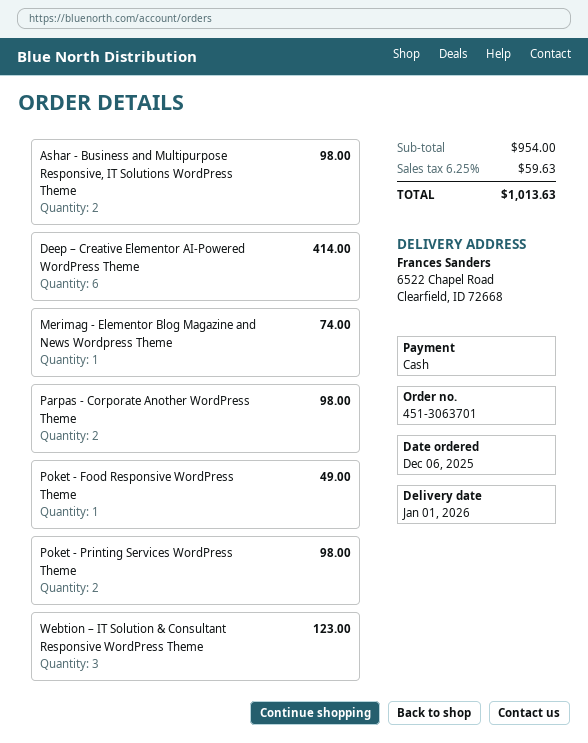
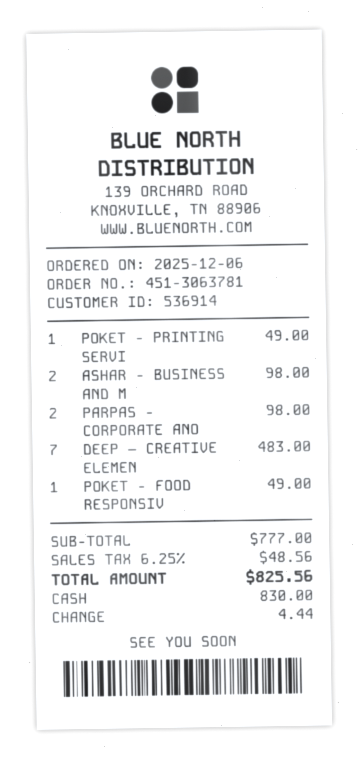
order number: 451-3063701 -> 451-3063781
Deep – Creative Elementor AI-Powered WordPress Theme: 6 for 414.00 -> 7 for 483.00
Merimag - Elementor Blog Magazine and News Wordpress Theme: 1 for 74.00 -> none
Poket - Printing Services WordPress Theme: 2 for 98.00 -> 1 for 49.00
Webtion – IT Solution & Consultant Responsive WordPress Theme: 3 for 123.00 -> none
subtotal: 954.00 -> 777.00
tax: 6.25% = 59.63 -> 6.25% = 48.56
total: 1013.63 -> 825.56

